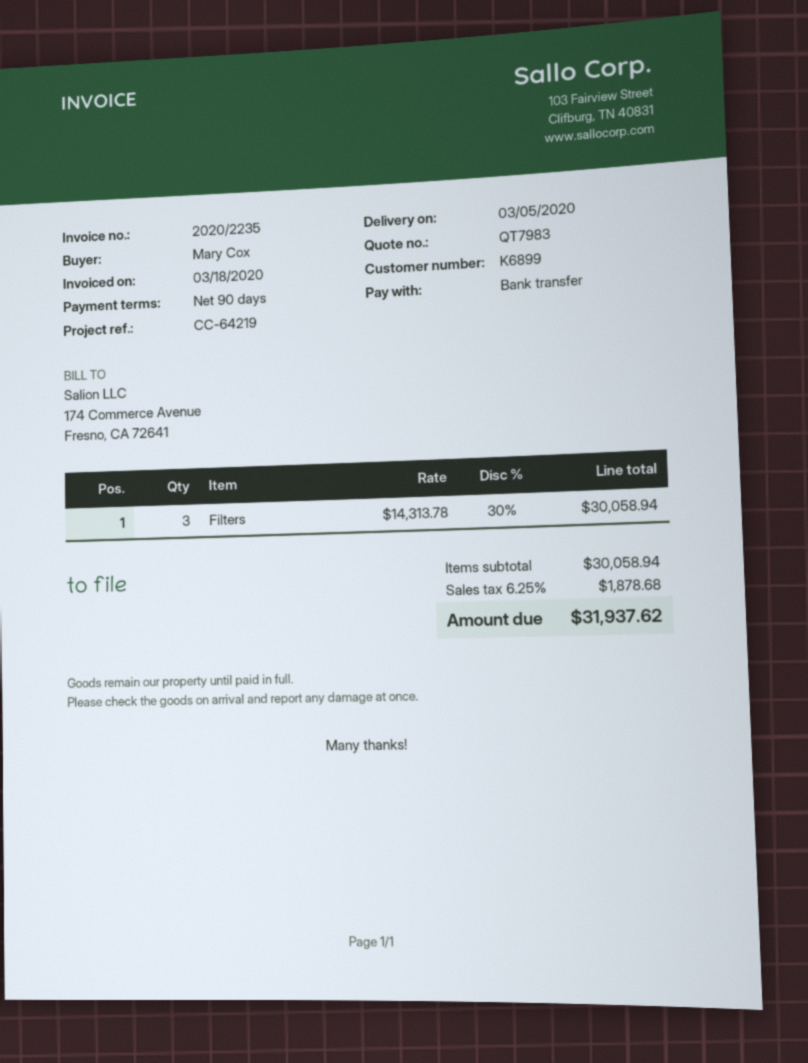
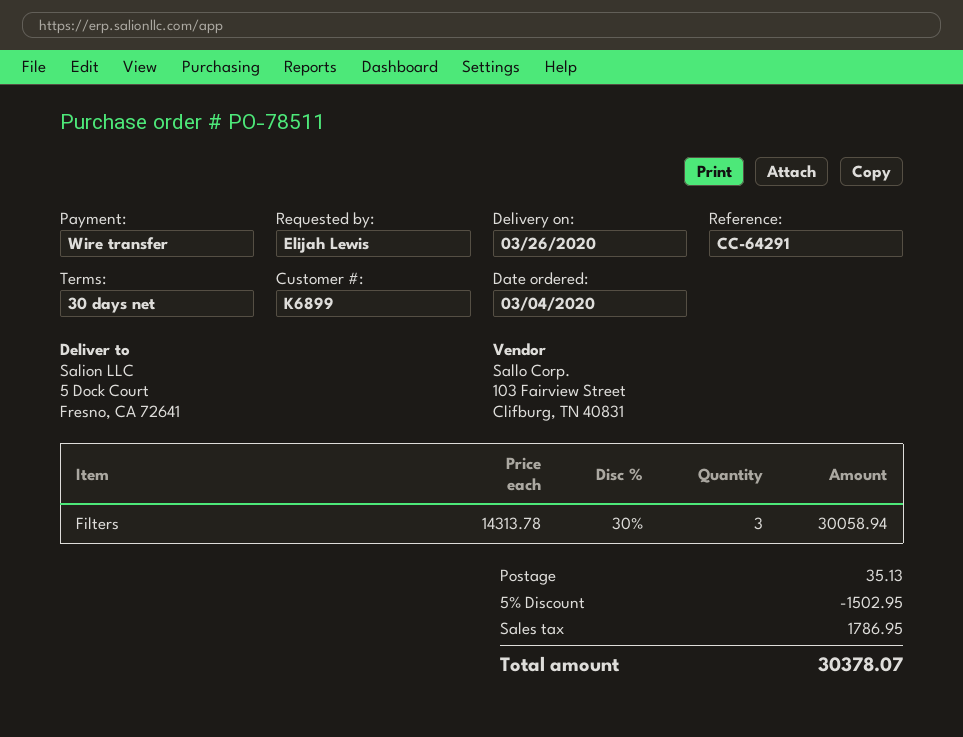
delivery date: 2020-03-05 -> 2020-03-26
payment terms: 90 days -> 30 days
reference: CC-64219 -> CC-64291
ordered by: Mary Cox -> Elijah Lewis
discount: none -> 5% = 1502.95
shipping: none -> 35.13
tax: 1878.68 -> 1786.95
total: 31937.62 -> 30378.07

